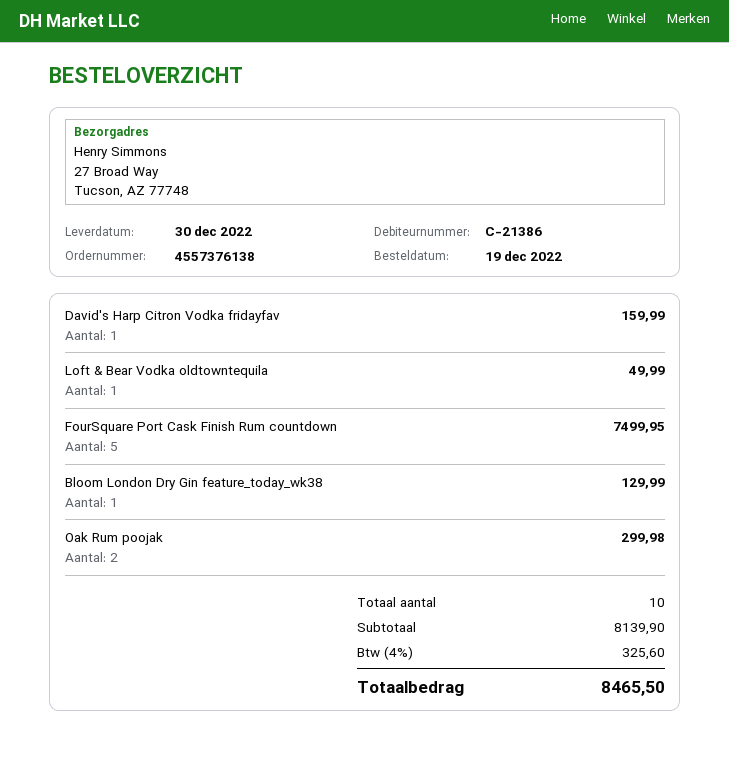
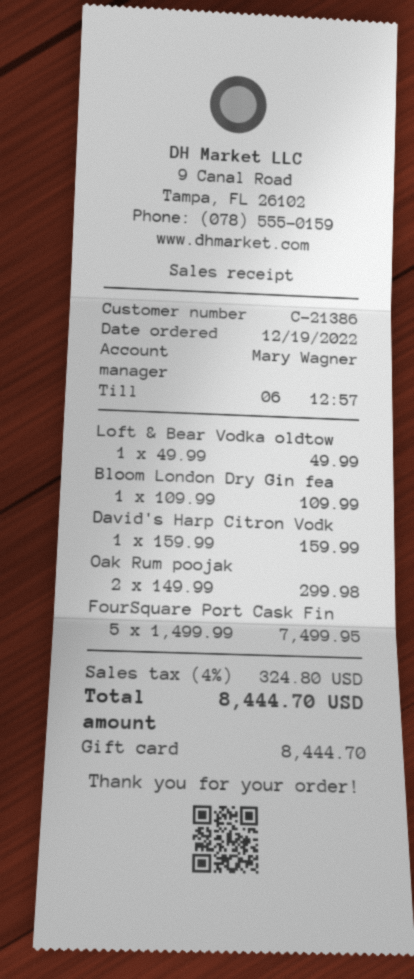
Bloom London Dry Gin feature_today_wk38: 1 for 129.99 -> 1 for 109.99
tax: 4% = 325.60 -> 4% = 324.80
total: 8465.50 -> 8444.70

